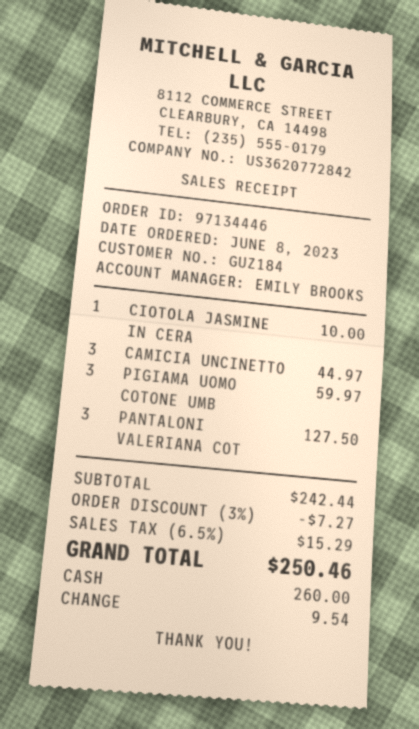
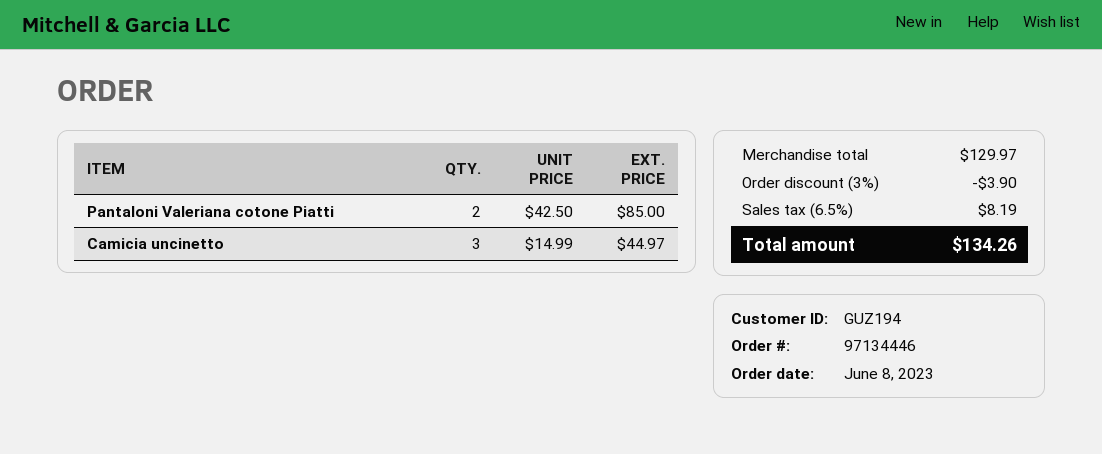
customer number: GUZ184 -> GUZ194
CIOTOLA JASMINE IN CERA: 1 for 10.00 -> none
PIGIAMA UOMO COTONE UMB: 3 for 59.97 -> none
PANTALONI VALERIANA COT: 3 for 127.50 -> 2 for 85.00
subtotal: 242.44 -> 129.97
discount: 3% = 7.27 -> 3% = 3.90
tax: 6.5% = 15.29 -> 6.5% = 8.19
total: 250.46 -> 134.26

